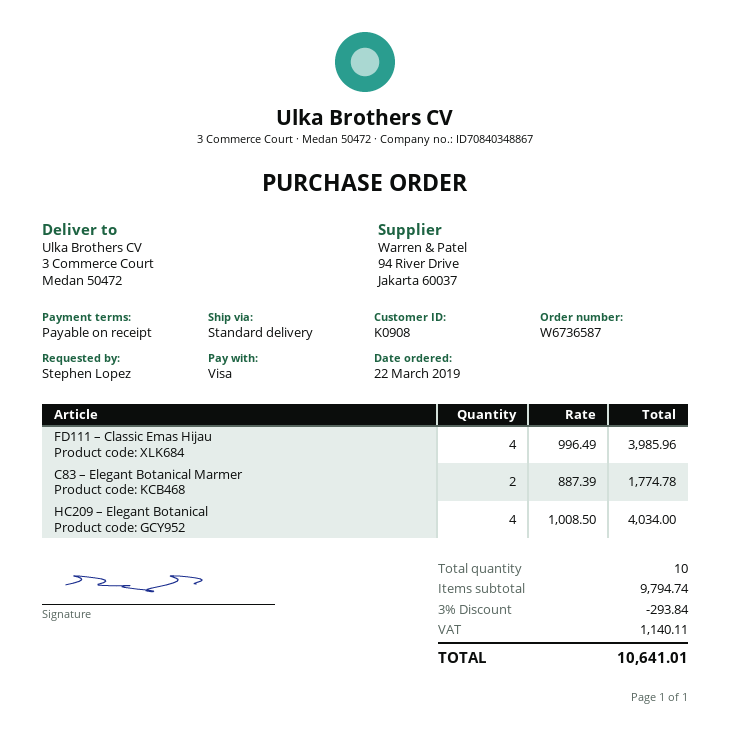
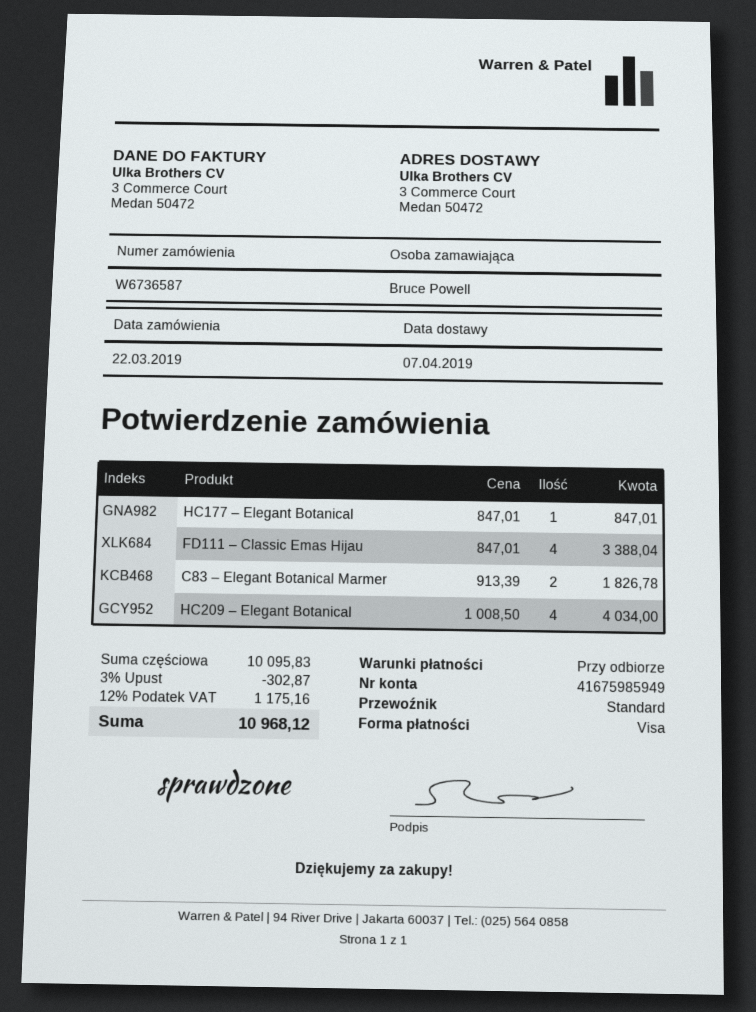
ordered by: Stephen Lopez -> Bruce Powell
FD111 – Classic Emas Hijau: 4 x 996.49 = 3985.96 -> 4 x 847.01 = 3388.04
C83 – Elegant Botanical Marmer: 2 x 887.39 = 1774.78 -> 2 x 913.39 = 1826.78
HC177 – Elegant Botanical: none -> 1 x 847.01 = 847.01
subtotal: 9794.74 -> 10095.83
discount: 3% = 293.84 -> 3% = 302.87
tax: 1140.11 -> 1175.16
total: 10641.01 -> 10968.12

